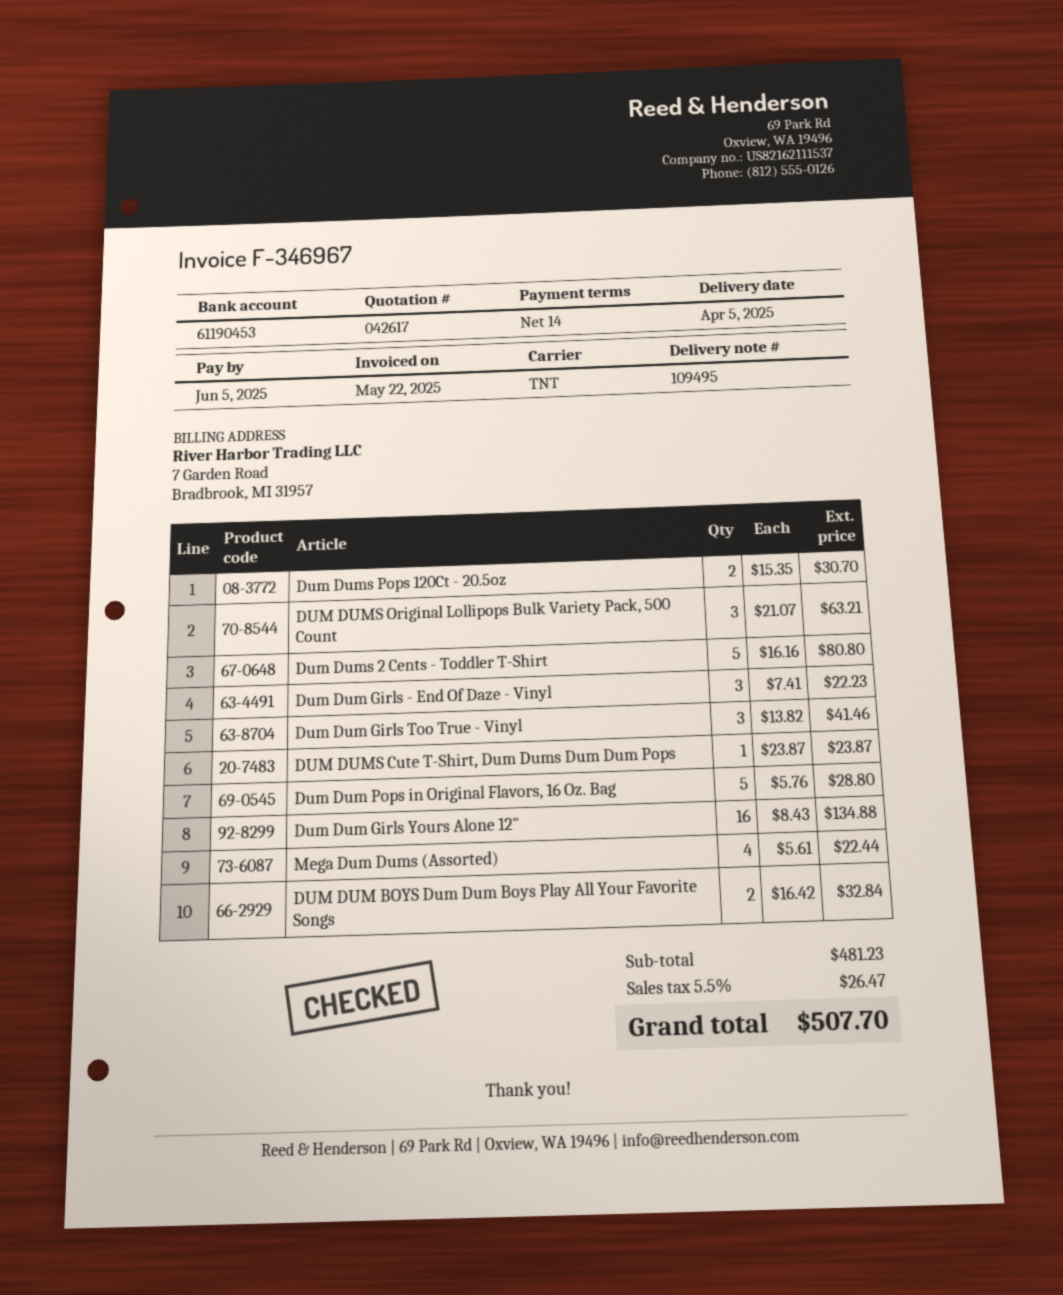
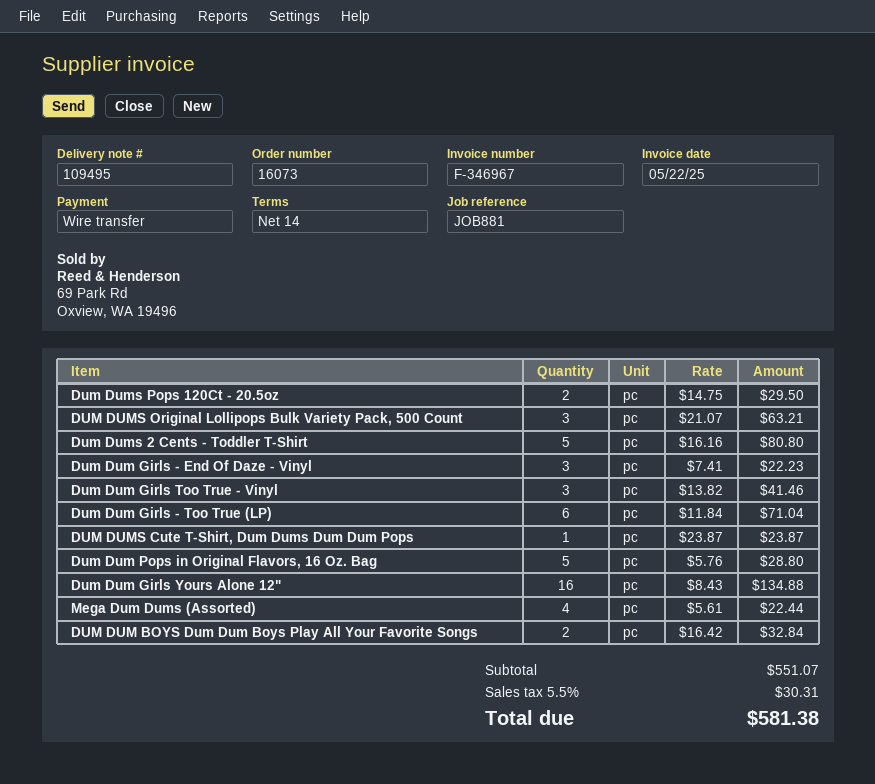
Dum Dums Pops 120Ct - 20.5oz: 2 x 15.35 = 30.70 -> 2 x 14.75 = 29.50
Dum Dum Girls - Too True (LP): none -> 6 x 11.84 = 71.04
subtotal: 481.23 -> 551.07
tax: 5.5% = 26.47 -> 5.5% = 30.31
total: 507.70 -> 581.38

